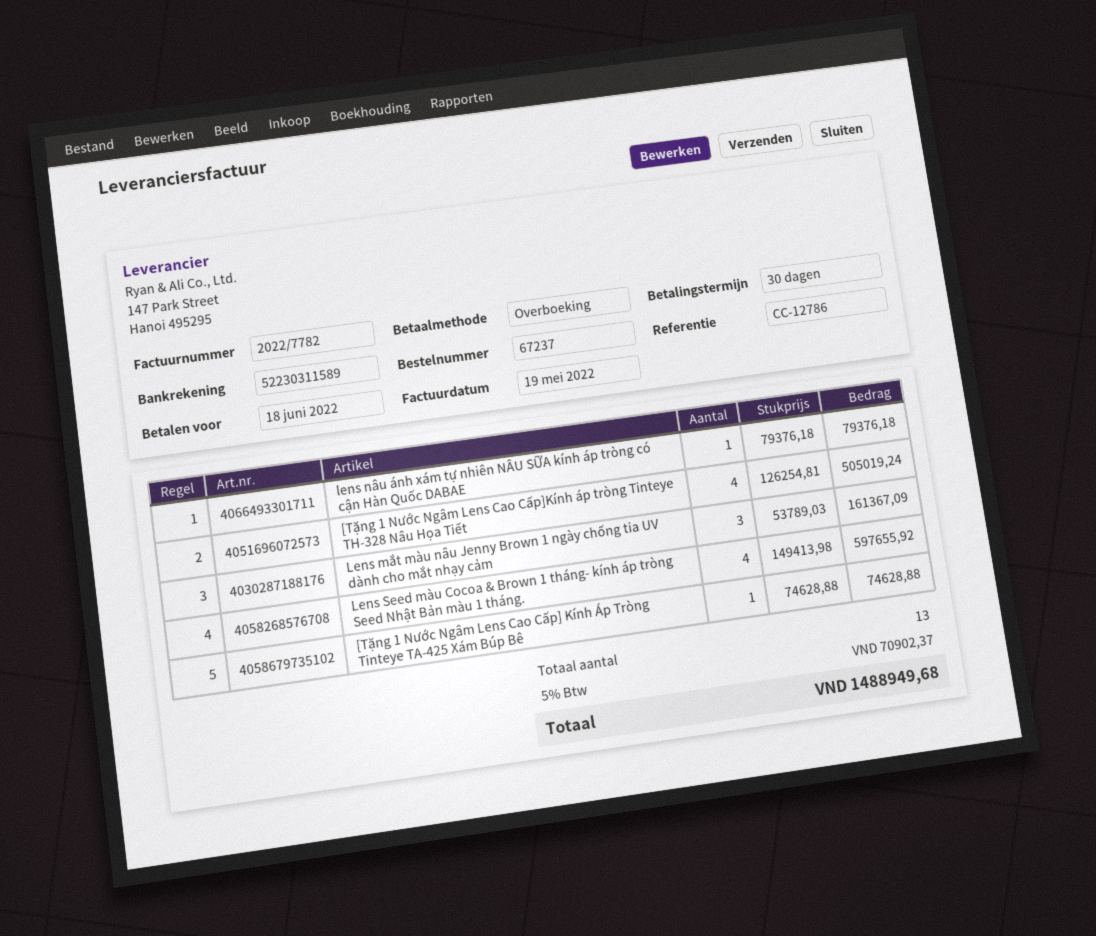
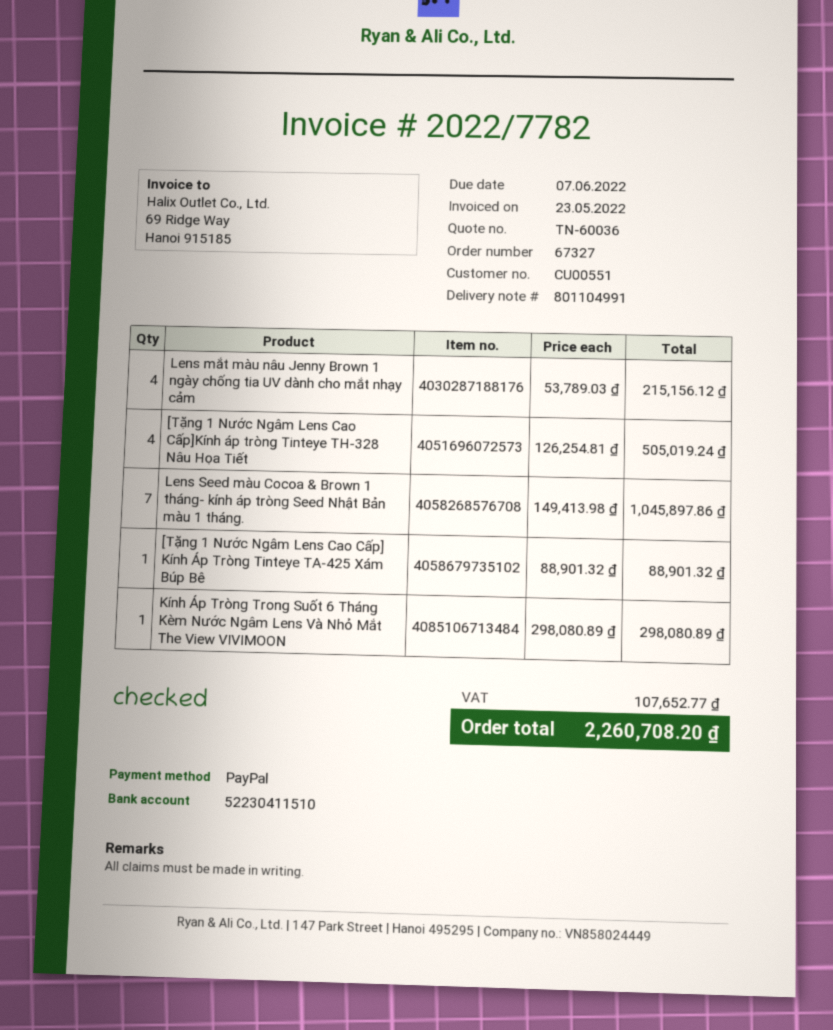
order number: 67237 -> 67327
invoice date: 2022-05-19 -> 2022-05-23
due date: 2022-06-18 -> 2022-06-07
payment method: bank transfer -> PayPal
bank account: 52230311589 -> 52230411510
lens nâu ánh xám tự nhiên NÂU SỮA kính áp tròng có cận Hàn Quốc DABAE: 1 x 79376.18 = 79376.18 -> none
Lens mắt màu nâu Jenny Brown 1 ngày chống tia UV dành cho mắt nhạy cảm: 3 x 53789.03 = 161367.09 -> 4 x 53789.03 = 215156.12
Lens Seed màu Cocoa & Brown 1 tháng- kính áp tròng Seed Nhật Bản màu 1 tháng.: 4 x 149413.98 = 597655.92 -> 7 x 149413.98 = 1045897.86
[Tặng 1 Nước Ngâm Lens Cao Cấp] Kính Áp Tròng Tinteye TA-425 Xám Búp Bê: 1 x 74628.88 = 74628.88 -> 1 x 88901.32 = 88901.32
Kính Áp Tròng Trong Suốt 6 Tháng Kèm Nước Ngâm Lens Và Nhỏ Mắt The View VIVIMOON: none -> 1 x 298080.89 = 298080.89
tax: 70902.37 -> 107652.77
total: 1488949.68 -> 2260708.20

